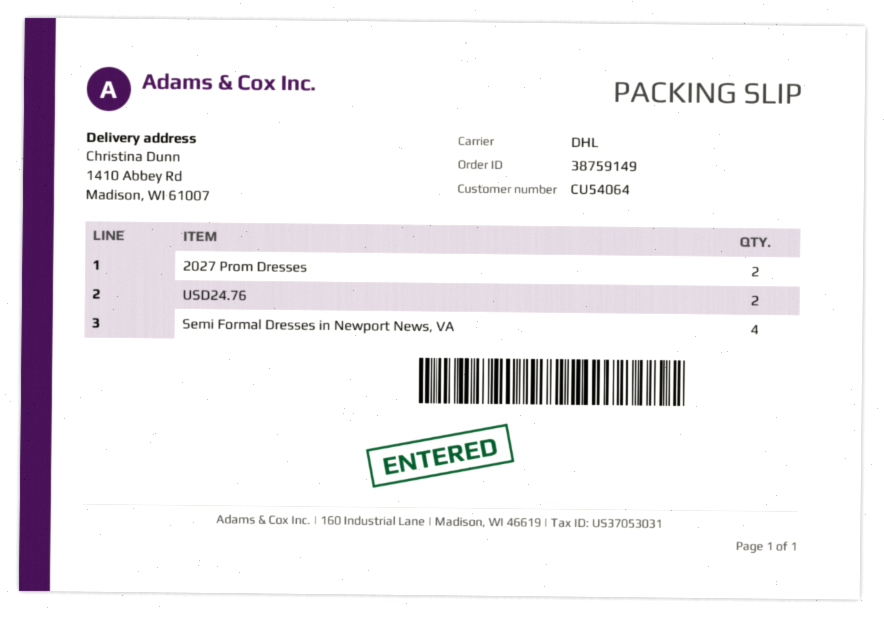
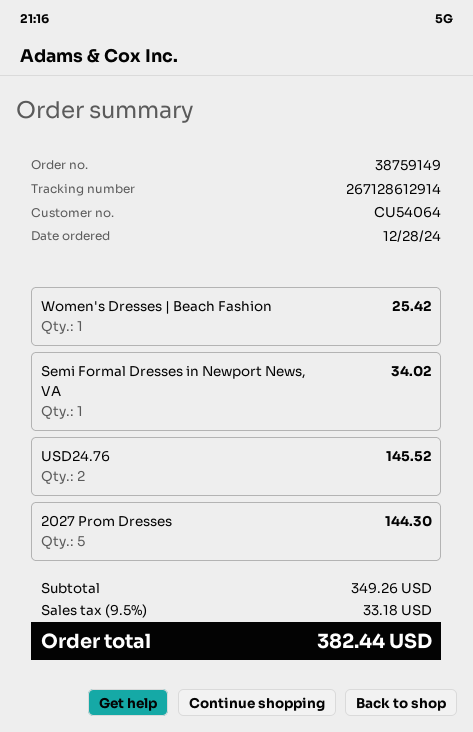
2027 Prom Dresses: 2 -> 5
Semi Formal Dresses in Newport News, VA: 4 -> 1
Women's Dresses | Beach Fashion: none -> 1

